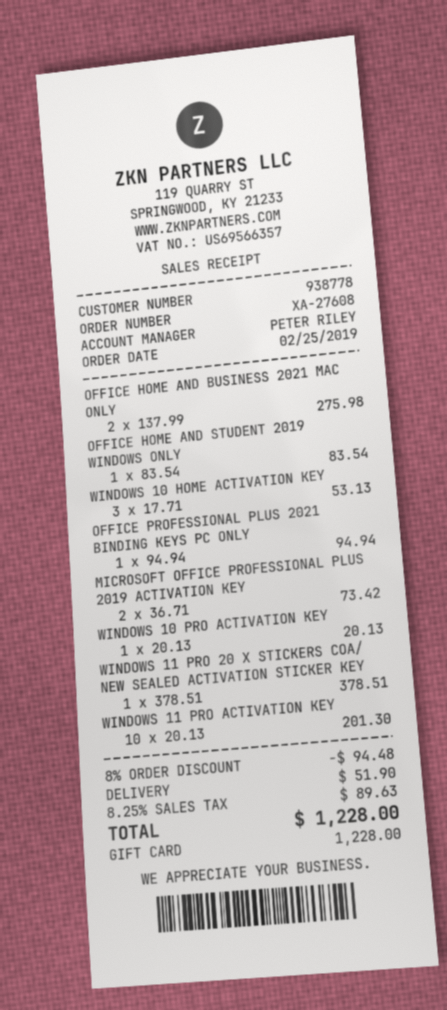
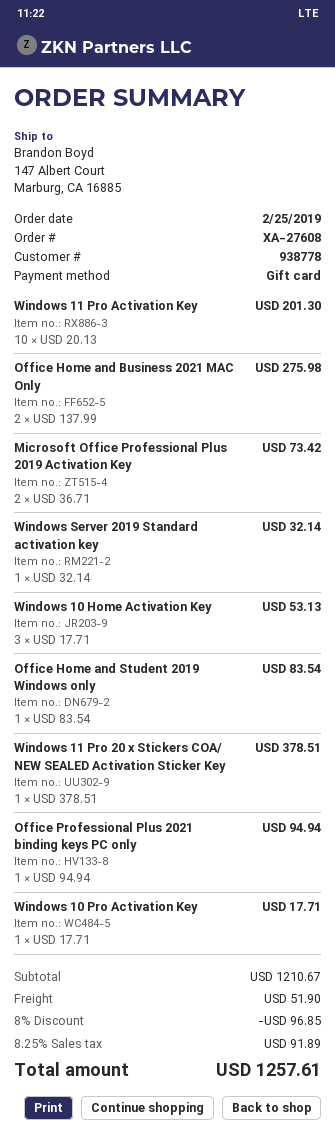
WINDOWS 10 PRO ACTIVATION KEY: 1 x 20.13 = 20.13 -> 1 x 17.71 = 17.71
Windows Server 2019 Standard activation key: none -> 1 x 32.14 = 32.14
discount: 8% = 94.48 -> 8% = 96.85
tax: 8.25% = 89.63 -> 8.25% = 91.89
total: 1228.00 -> 1257.61

